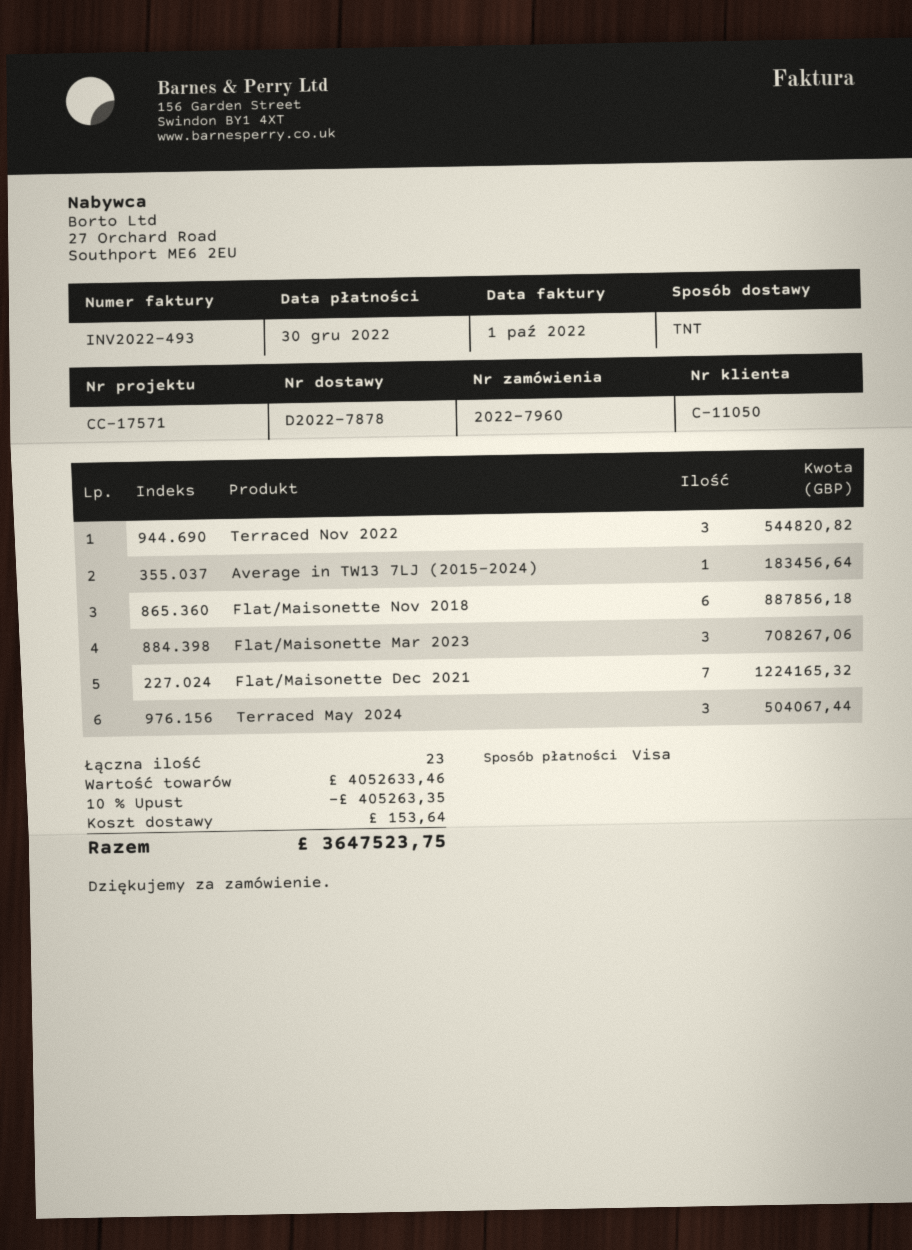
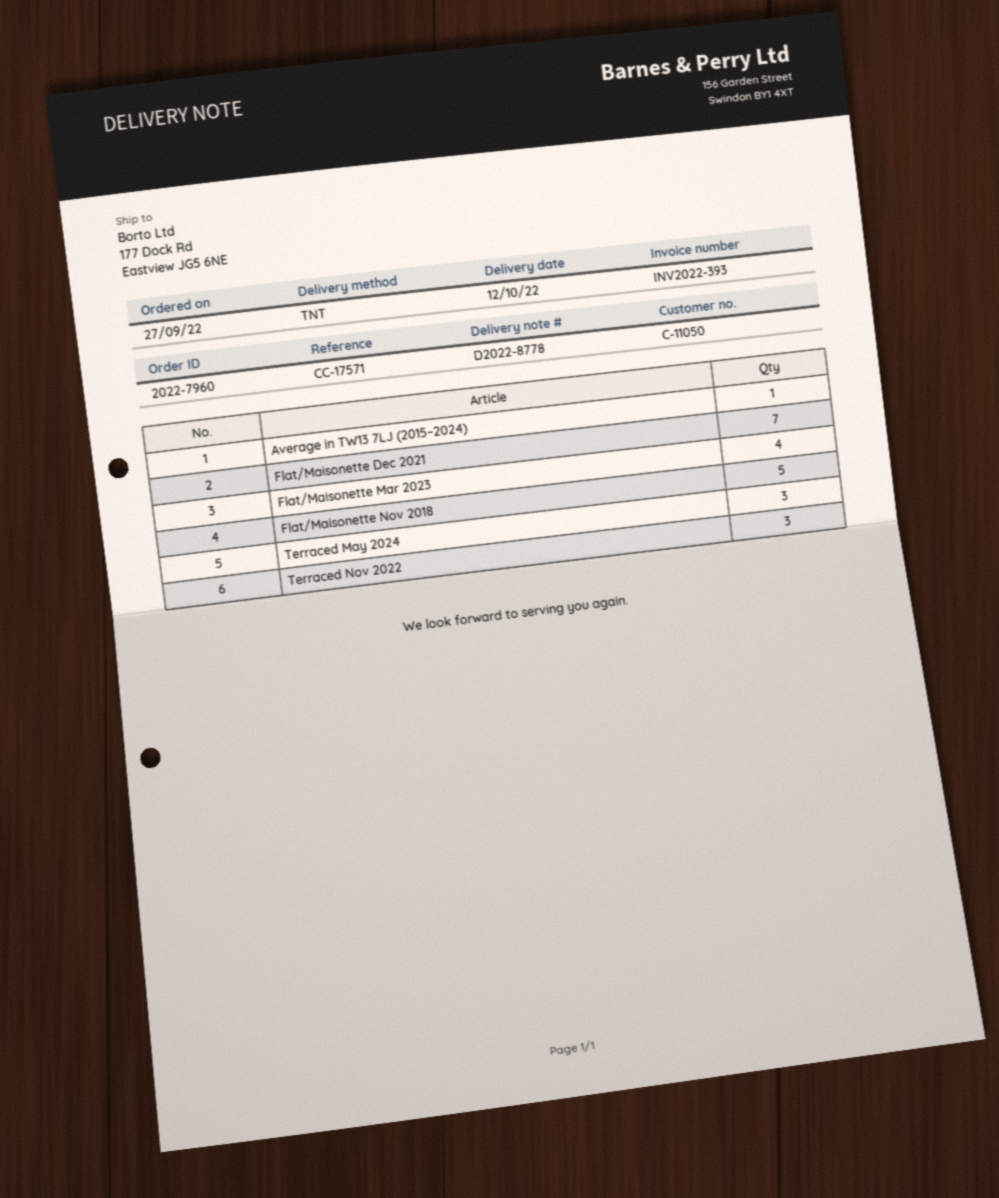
delivery note number: D2022-7878 -> D2022-8778
invoice number: INV2022-493 -> INV2022-393
Flat/Maisonette Nov 2018: 6 -> 5
Flat/Maisonette Mar 2023: 3 -> 4

